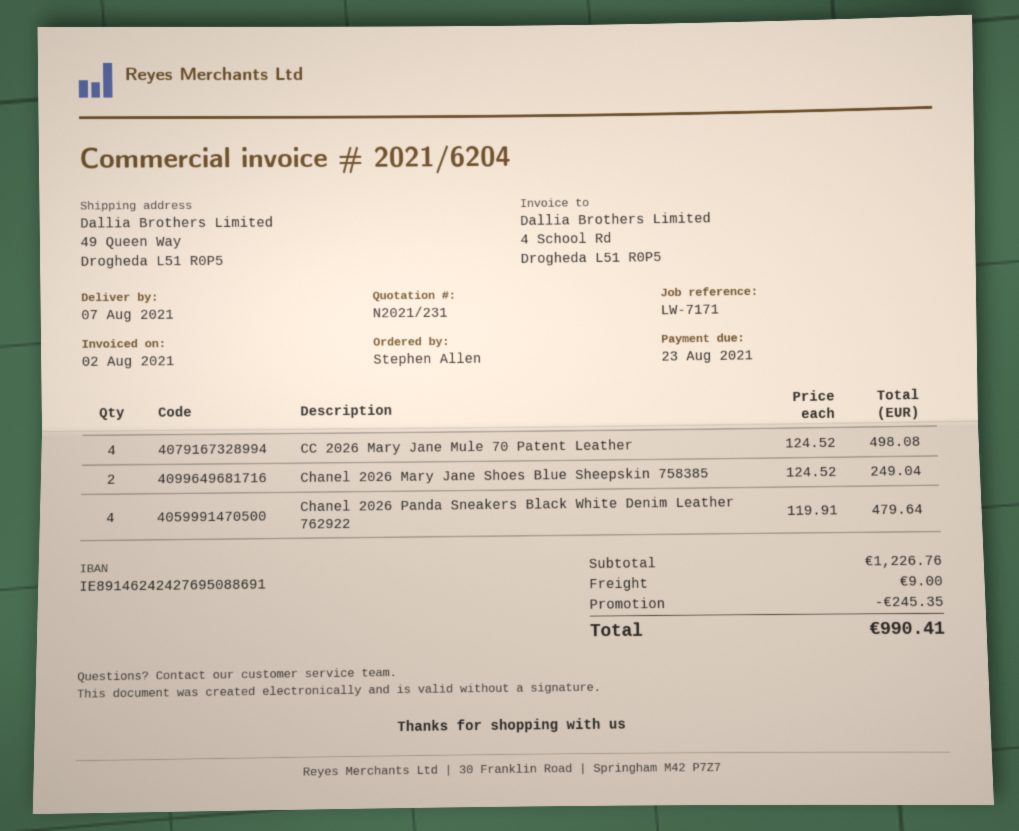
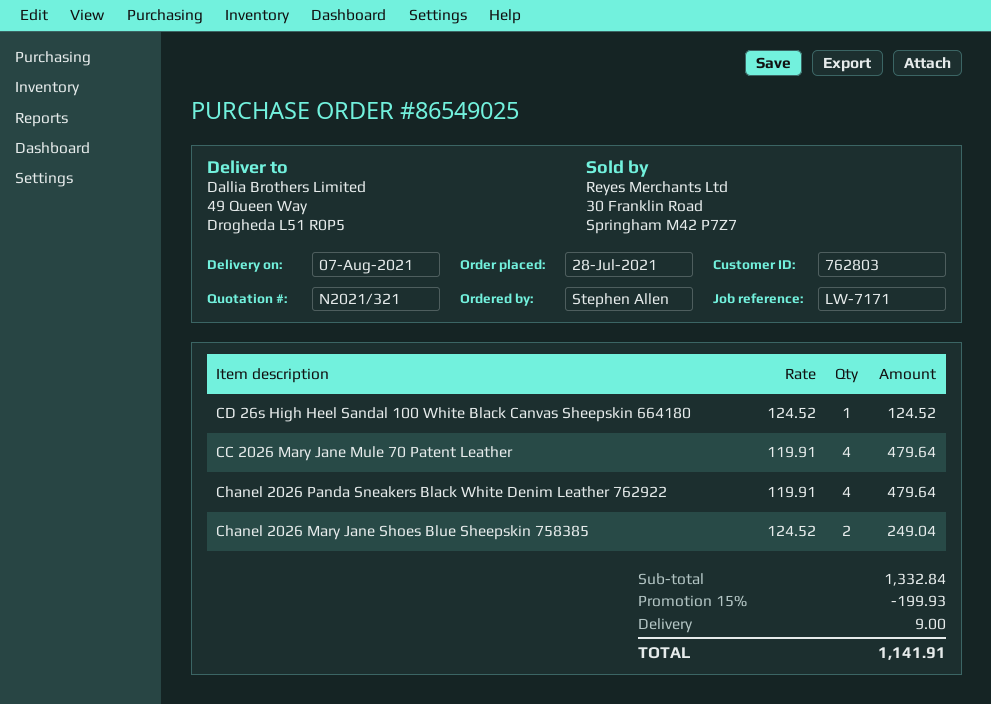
quote number: N2021/231 -> N2021/321
CC 2026 Mary Jane Mule 70 Patent Leather: 4 x 124.52 = 498.08 -> 4 x 119.91 = 479.64
CD 26s High Heel Sandal 100 White Black Canvas Sheepskin 664180: none -> 1 x 124.52 = 124.52
subtotal: 1226.76 -> 1332.84
discount: 245.35 -> 199.93
total: 990.41 -> 1141.91

